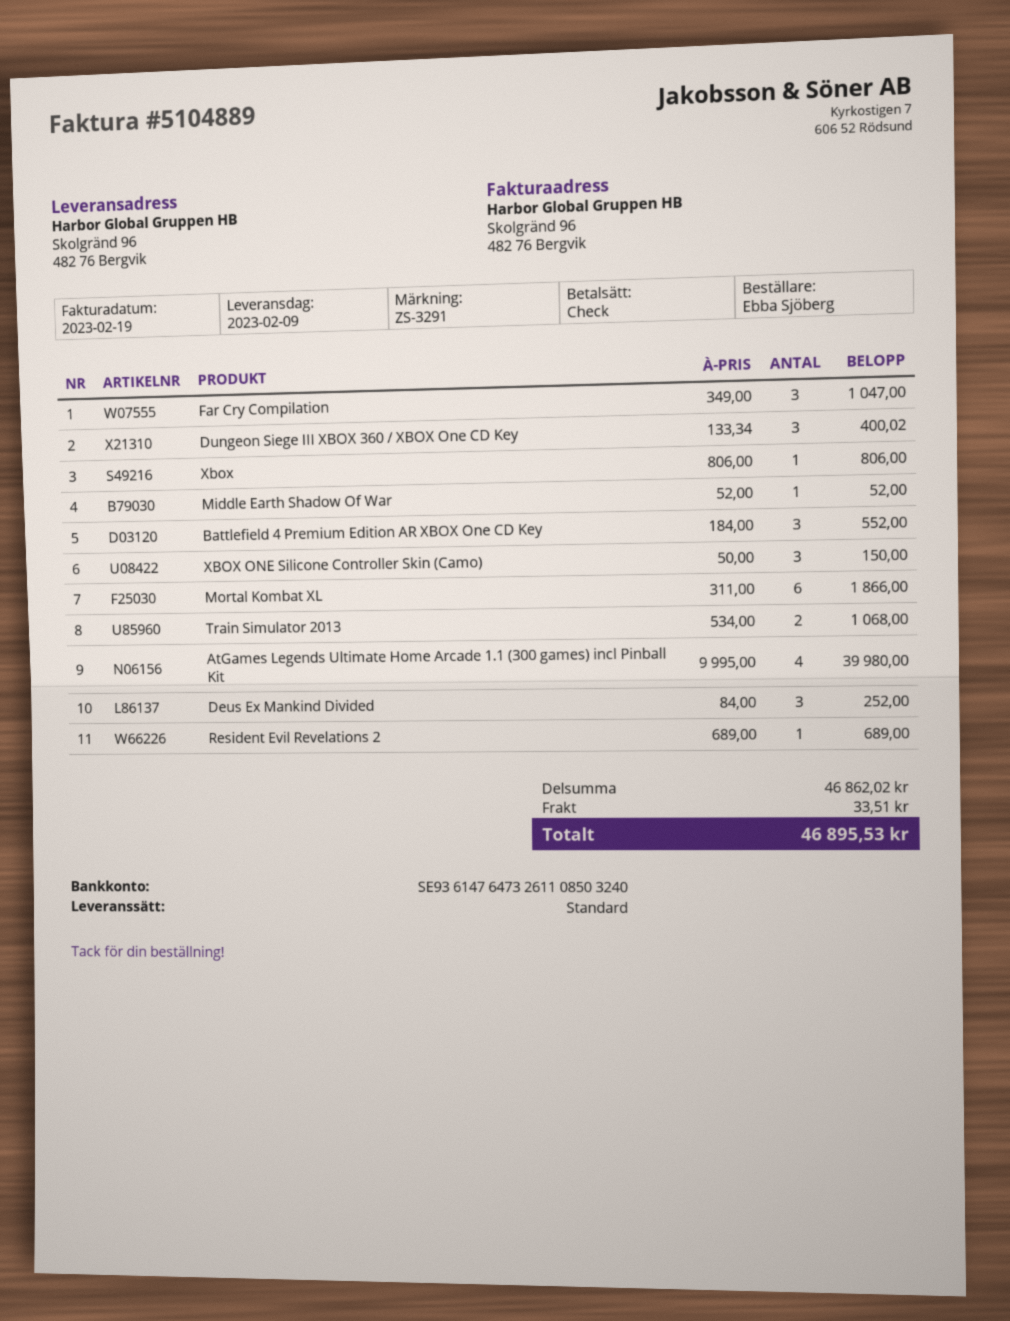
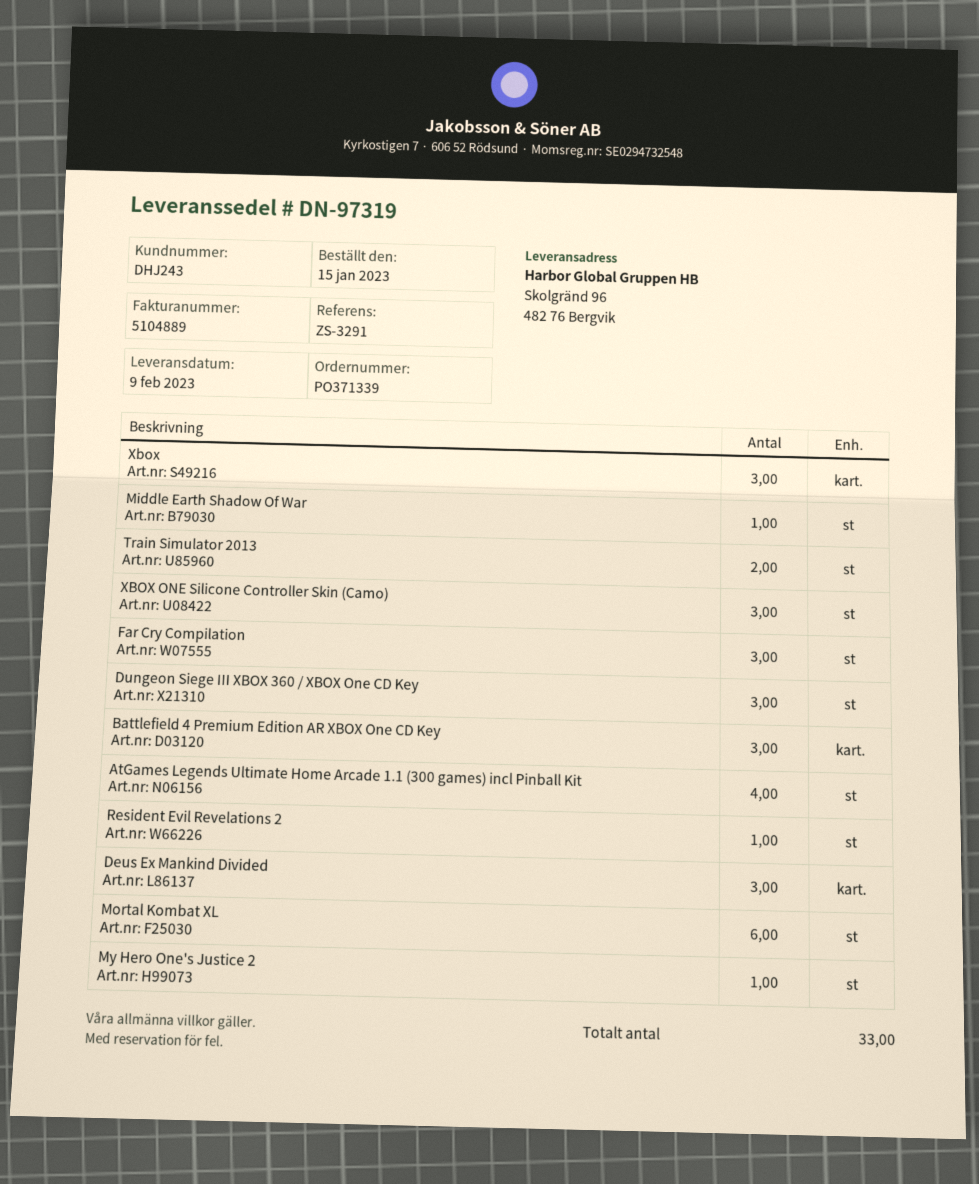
Xbox: 1 -> 3
My Hero One's Justice 2: none -> 1

